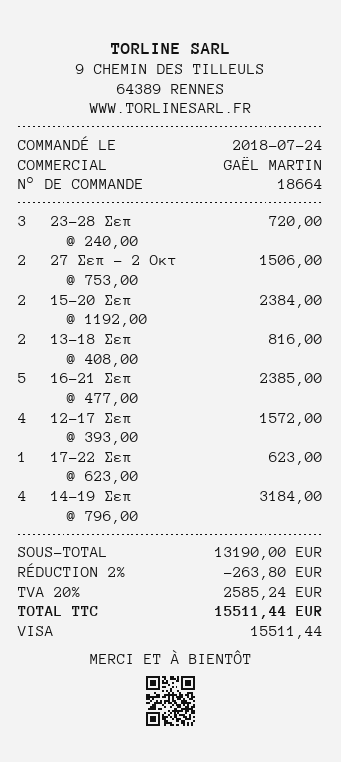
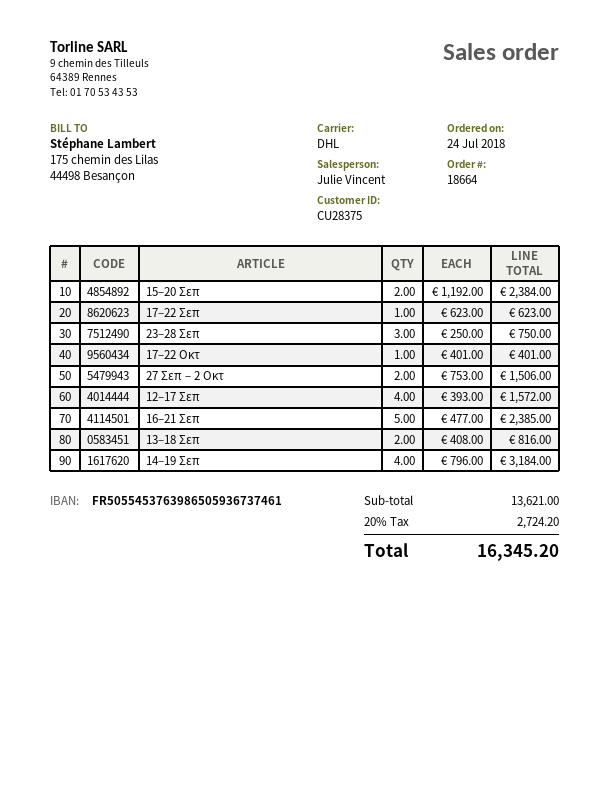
sales rep: GAËL MARTIN -> Julie Vincent
23–28 Σεπ: 3 x 240.00 = 720.00 -> 3 x 250.00 = 750.00
17–22 Οκτ: none -> 1 x 401.00 = 401.00
subtotal: 13190.00 -> 13621.00
discount: 2% = 263.80 -> none
tax: 20% = 2585.24 -> 20% = 2724.20
total: 15511.44 -> 16345.20

